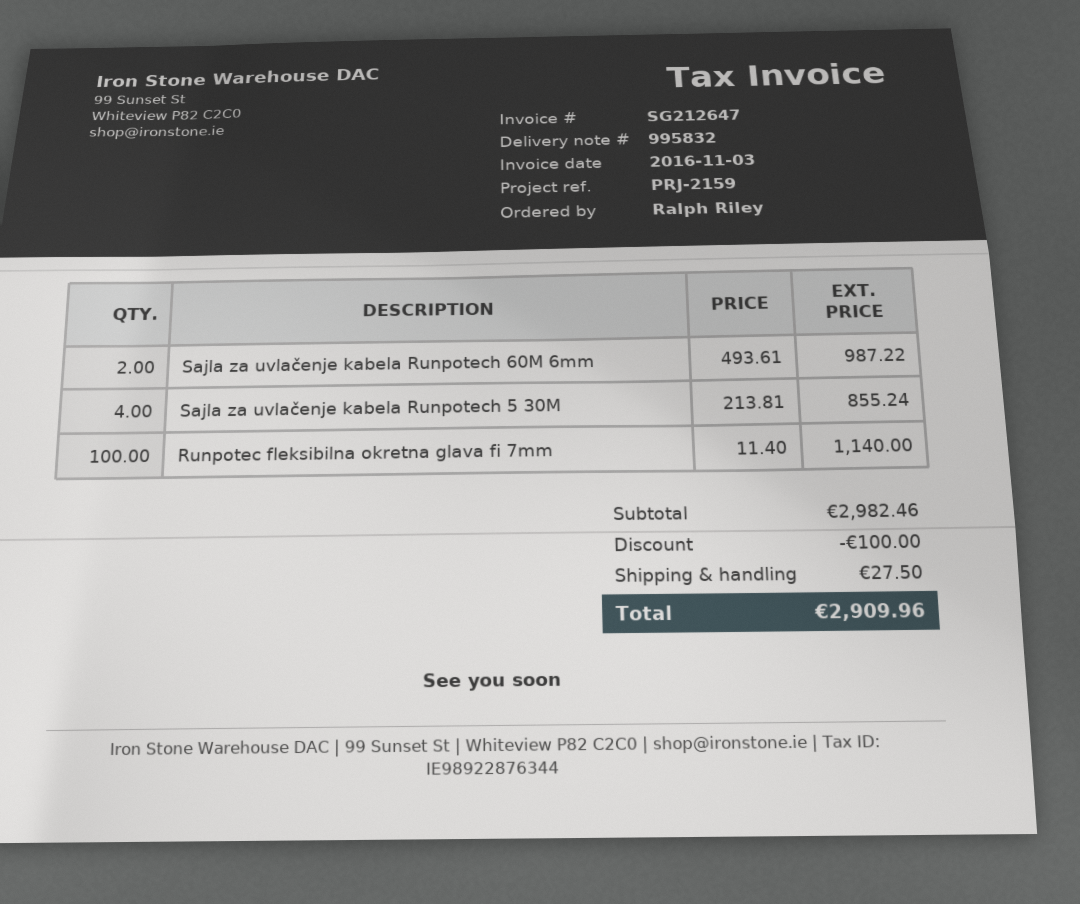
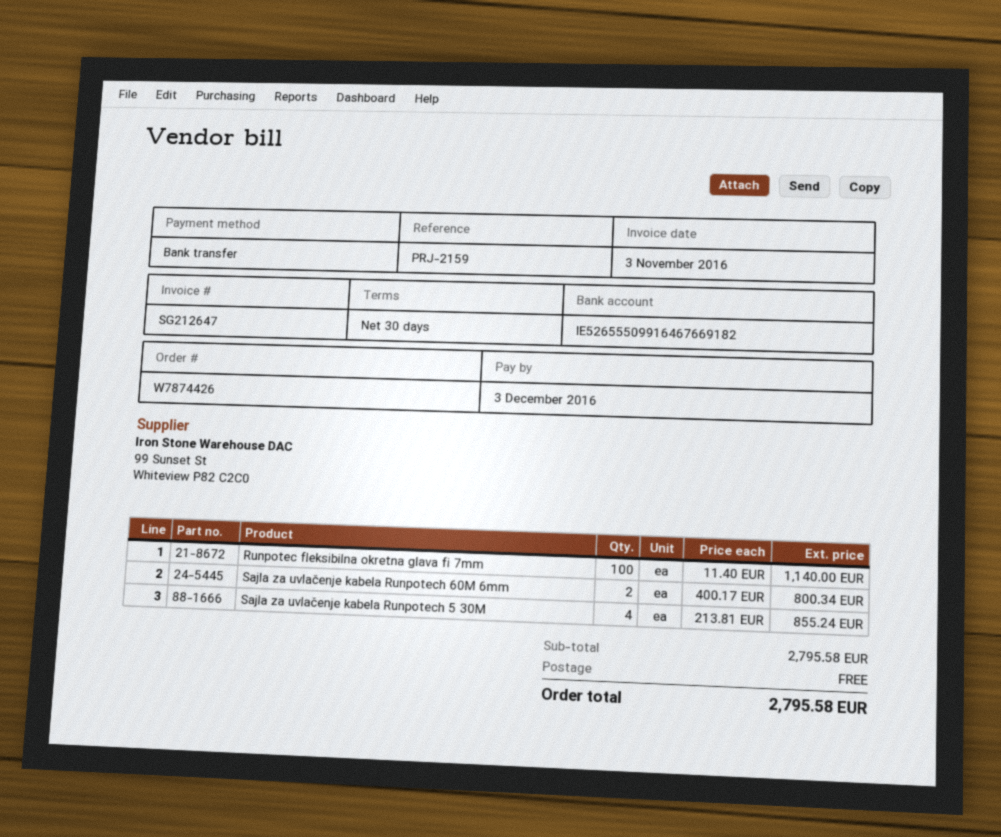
Sajla za uvlačenje kabela Runpotech 60M 6mm: 2 x 493.61 = 987.22 -> 2 x 400.17 = 800.34
subtotal: 2982.46 -> 2795.58
discount: 100.00 -> none
shipping: 27.50 -> 0.00
total: 2909.96 -> 2795.58

